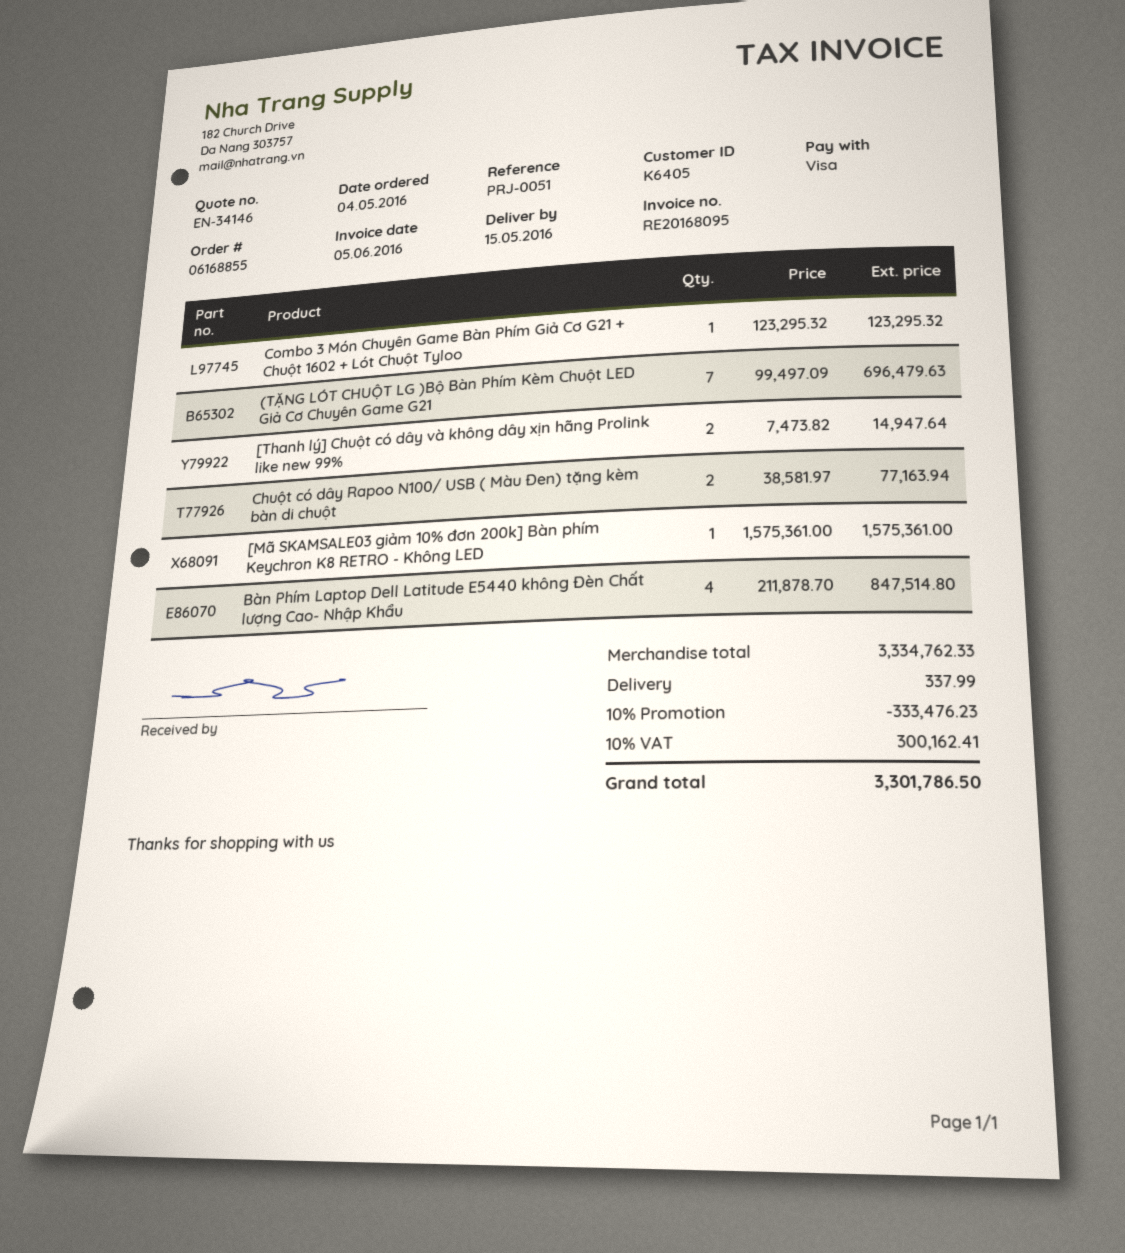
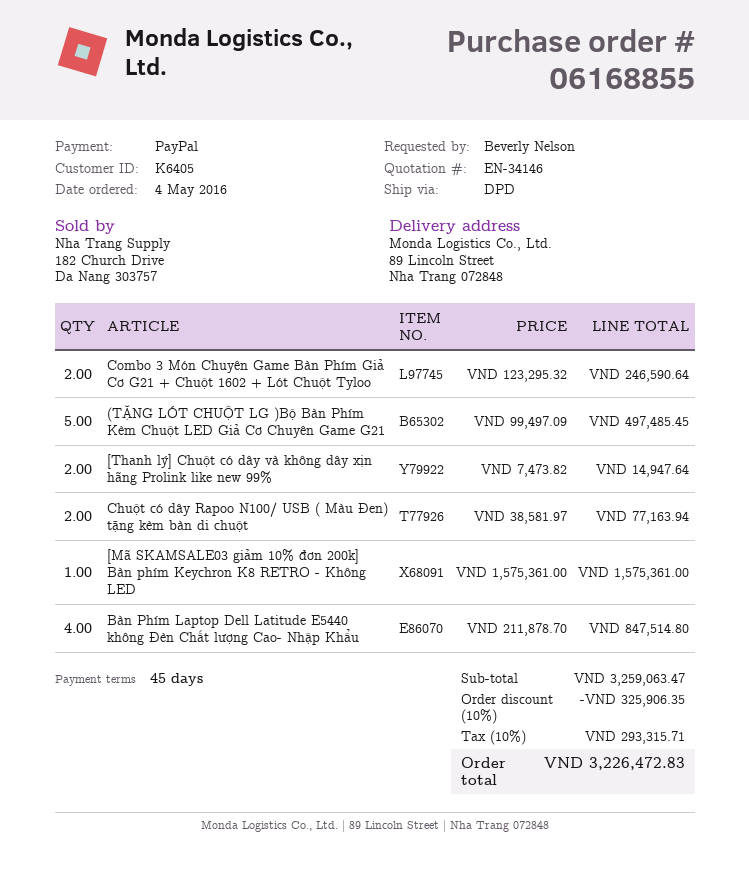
payment method: Visa -> PayPal
Combo 3 Món Chuyên Game Bàn Phím Giả Cơ G21 + Chuột 1602 + Lót Chuột Tyloo: 1 x 123295.32 = 123295.32 -> 2 x 123295.32 = 246590.64
(TẶNG LÓT CHUỘT LG )Bộ Bàn Phím Kèm Chuột LED Giả Cơ Chuyên Game G21: 7 x 99497.09 = 696479.63 -> 5 x 99497.09 = 497485.45
subtotal: 3334762.33 -> 3259063.47
discount: 10% = 333476.23 -> 10% = 325906.35
shipping: 337.99 -> none
tax: 10% = 300162.41 -> 10% = 293315.71
total: 3301786.50 -> 3226472.83

